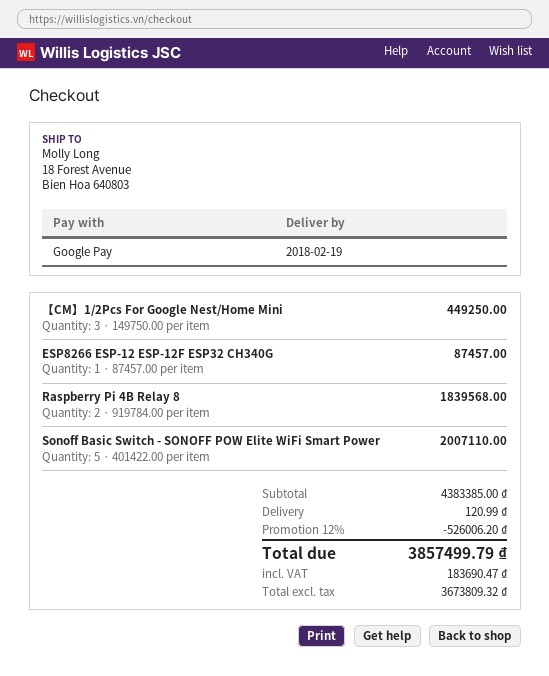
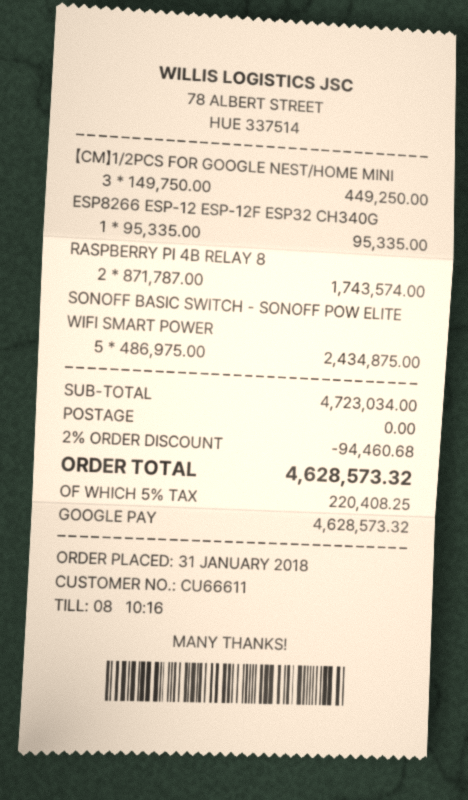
ESP8266 ESP-12 ESP-12F ESP32 CH340G: 1 x 87457.00 = 87457.00 -> 1 x 95335.00 = 95335.00
Raspberry Pi 4B Relay 8: 2 x 919784.00 = 1839568.00 -> 2 x 871787.00 = 1743574.00
Sonoff Basic Switch - SONOFF POW Elite WiFi Smart Power: 5 x 401422.00 = 2007110.00 -> 5 x 486975.00 = 2434875.00
subtotal: 4383385.00 -> 4723034.00
discount: 12% = 526006.20 -> 2% = 94460.68
shipping: 120.99 -> 0.00
tax: 183690.47 -> 220408.25
total: 3857499.79 -> 4628573.32

